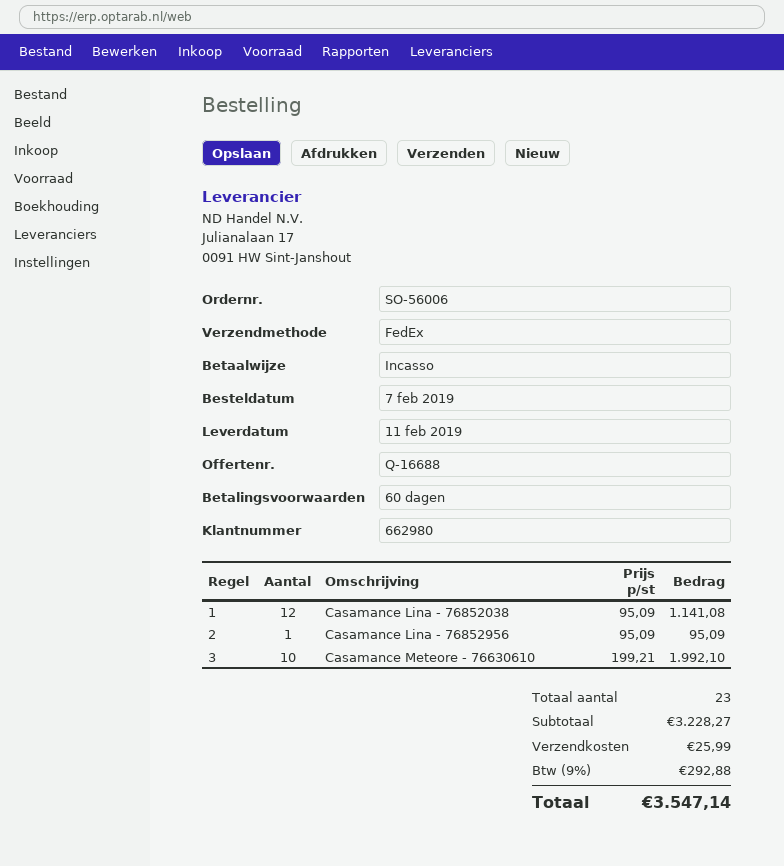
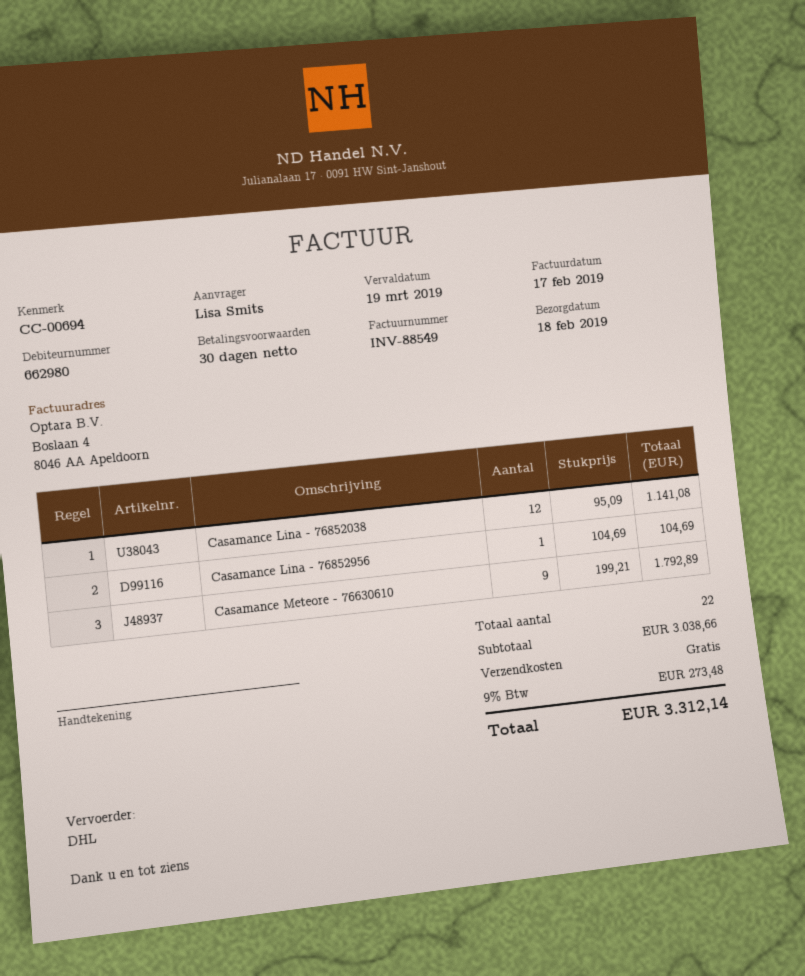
delivery date: 2019-02-11 -> 2019-02-18
payment terms: 60 days -> 30 days
shipping method: FedEx -> DHL
Casamance Lina - 76852956: 1 x 95.09 = 95.09 -> 1 x 104.69 = 104.69
Casamance Meteore - 76630610: 10 x 199.21 = 1992.10 -> 9 x 199.21 = 1792.89
total quantity: 23 -> 22
subtotal: 3228.27 -> 3038.66
shipping: 25.99 -> 0.00
tax: 9% = 292.88 -> 9% = 273.48
total: 3547.14 -> 3312.14

